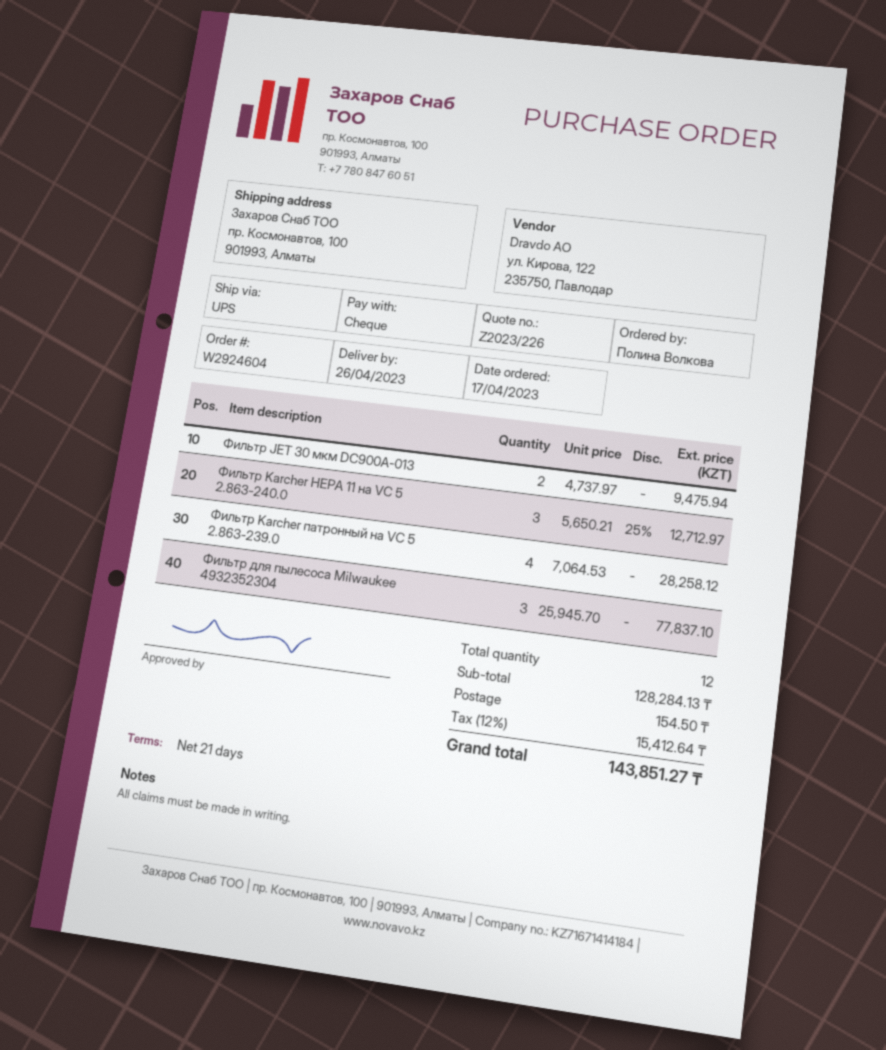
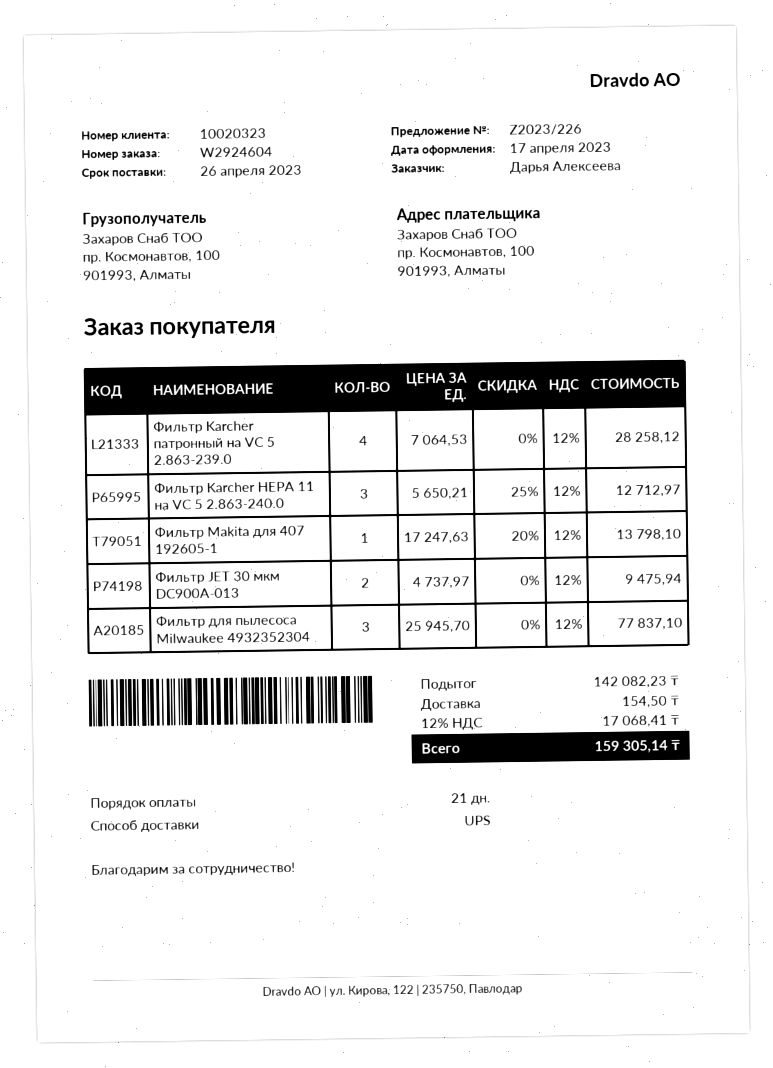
ordered by: Полина Волкова -> Дарья Алексеева
Фильтр Makita для 407 192605-1: none -> 1 x 17247.63 - 20% = 13798.10
subtotal: 128284.13 -> 142082.23
tax: 12% = 15412.64 -> 12% = 17068.41
total: 143851.27 -> 159305.14

